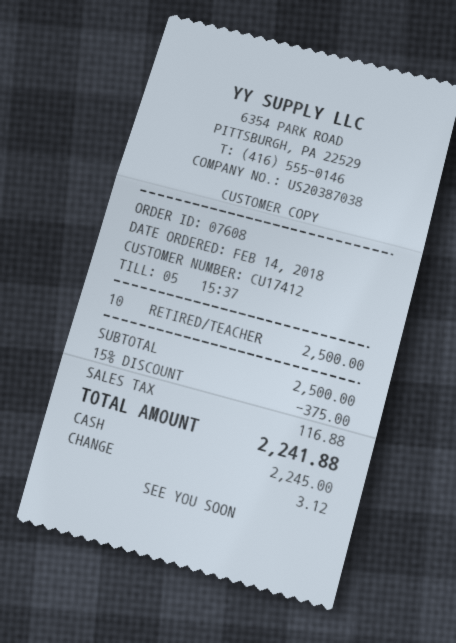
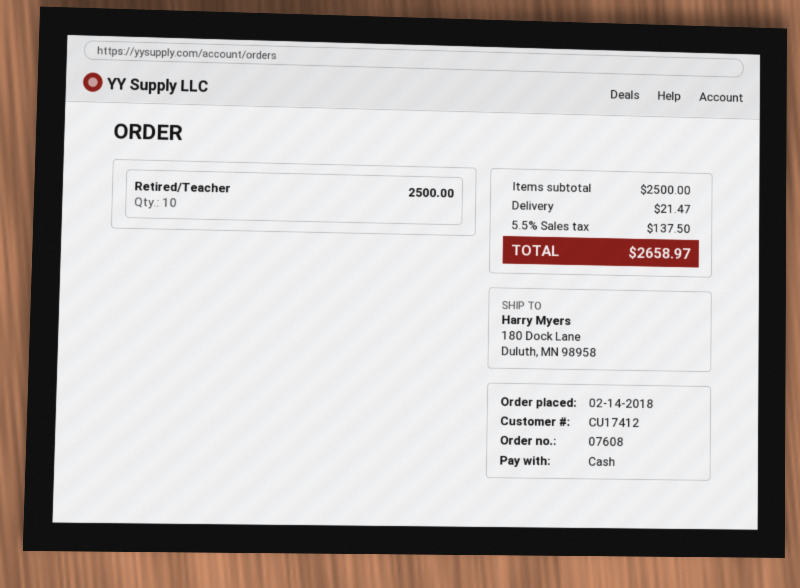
discount: 15% = 375.00 -> none
shipping: none -> 21.47
tax: 116.88 -> 137.50
total: 2241.88 -> 2658.97

